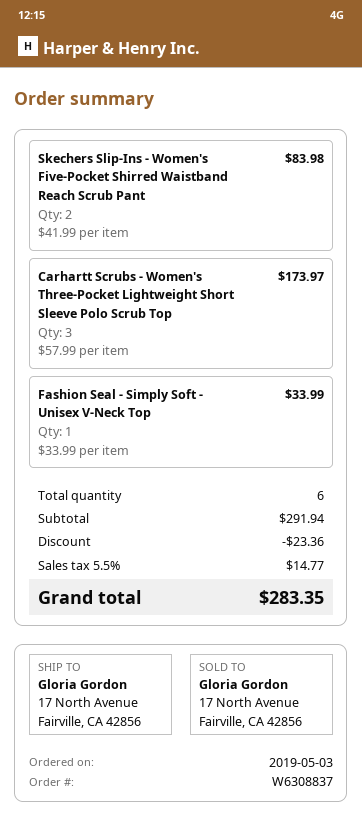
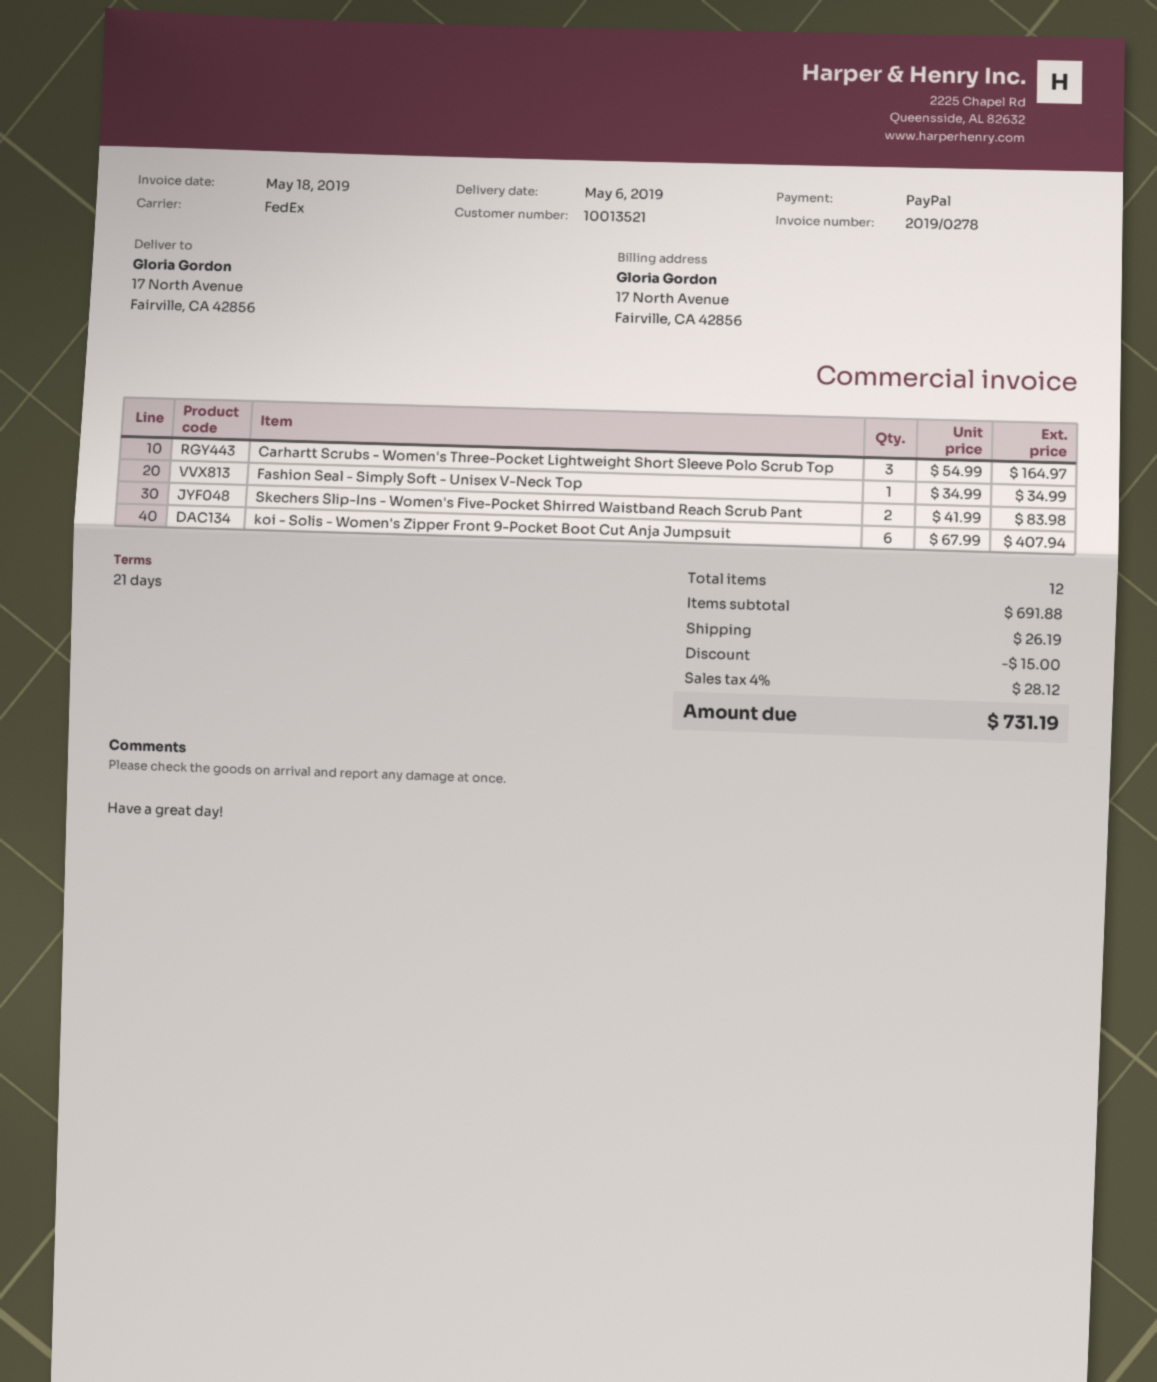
Carhartt Scrubs - Women's Three-Pocket Lightweight Short Sleeve Polo Scrub Top: 3 x 57.99 = 173.97 -> 3 x 54.99 = 164.97
Fashion Seal - Simply Soft - Unisex V-Neck Top: 1 x 33.99 = 33.99 -> 1 x 34.99 = 34.99
koi - Solis - Women's Zipper Front 9-Pocket Boot Cut Anja Jumpsuit: none -> 6 x 67.99 = 407.94
total quantity: 6 -> 12
subtotal: 291.94 -> 691.88
discount: 23.36 -> 15.00
shipping: none -> 26.19
tax: 5.5% = 14.77 -> 4% = 28.12
total: 283.35 -> 731.19

